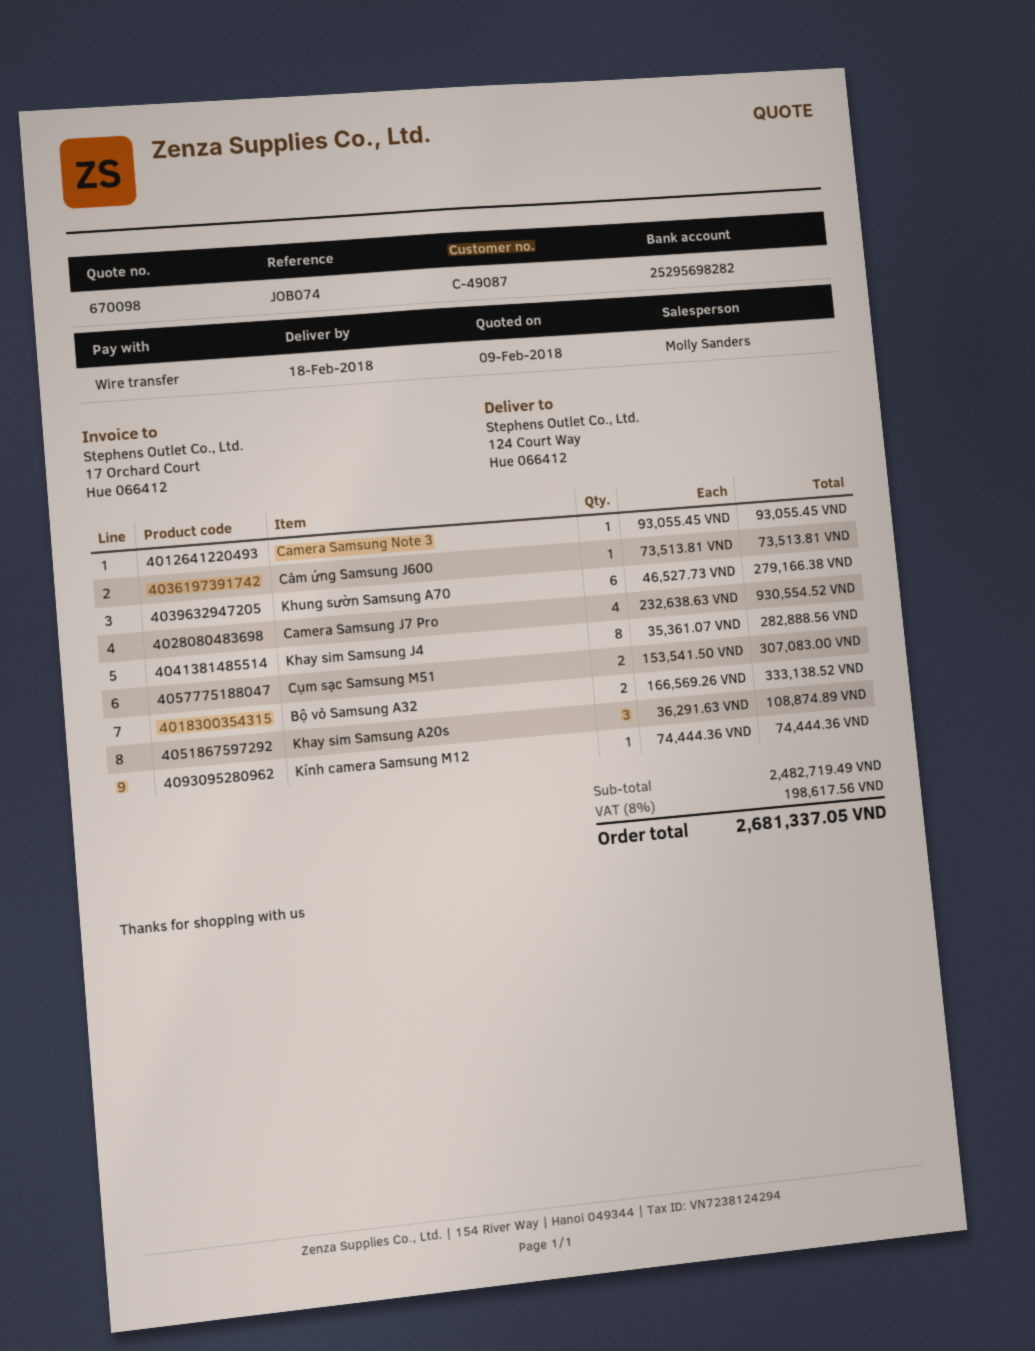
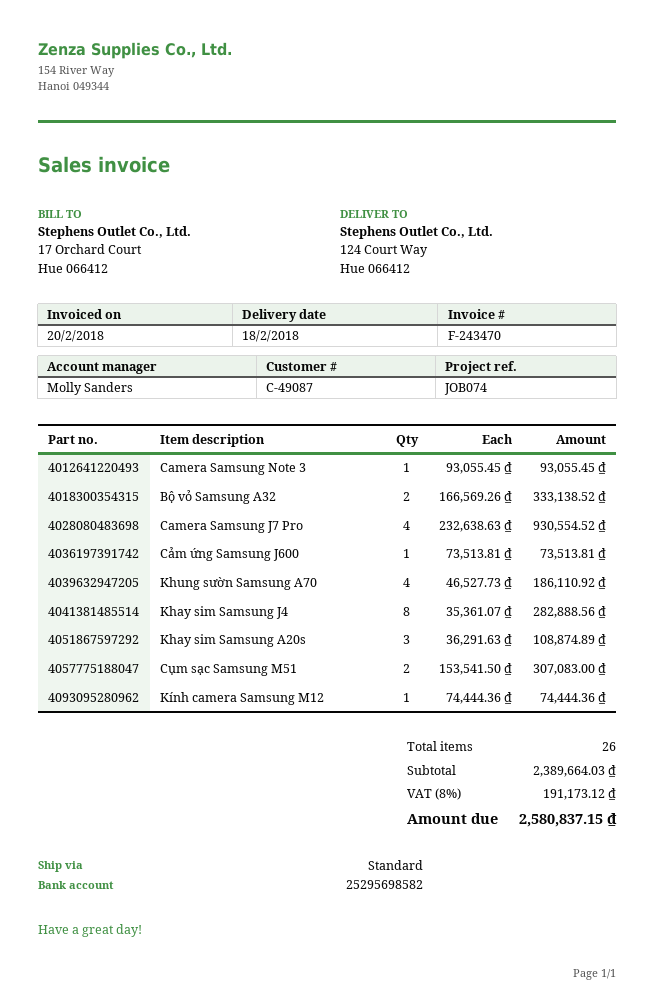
bank account: 25295698282 -> 25295698582
Khung sườn Samsung A70: 6 x 46527.73 = 279166.38 -> 4 x 46527.73 = 186110.92
subtotal: 2482719.49 -> 2389664.03
tax: 8% = 198617.56 -> 8% = 191173.12
total: 2681337.05 -> 2580837.15

